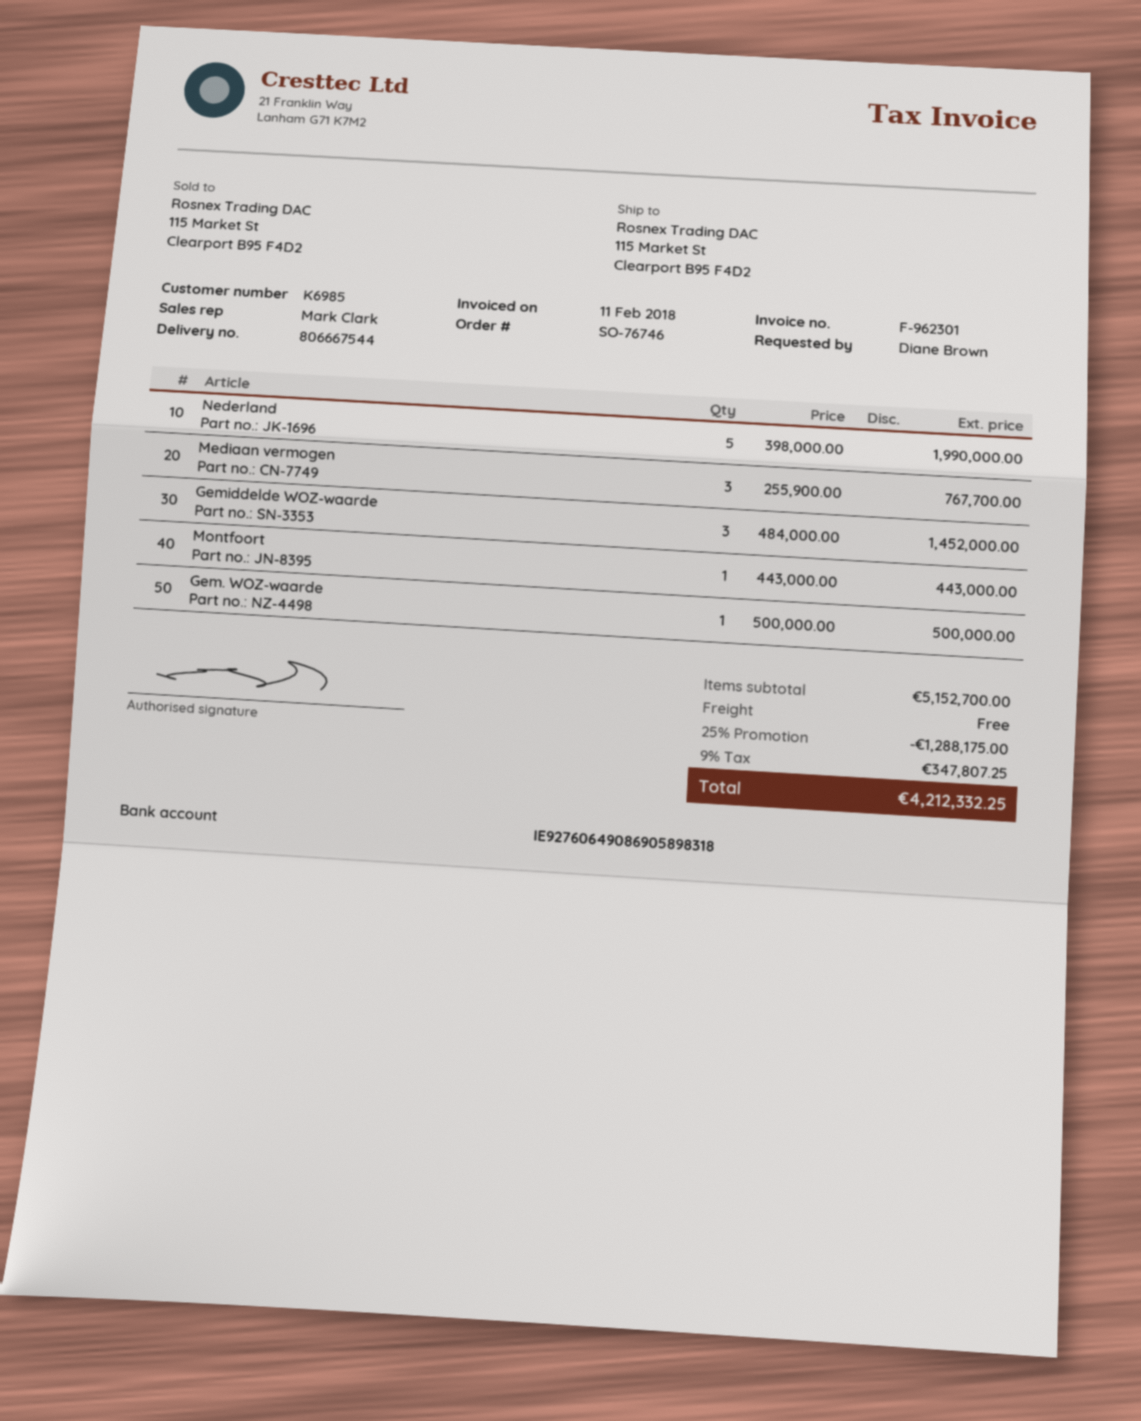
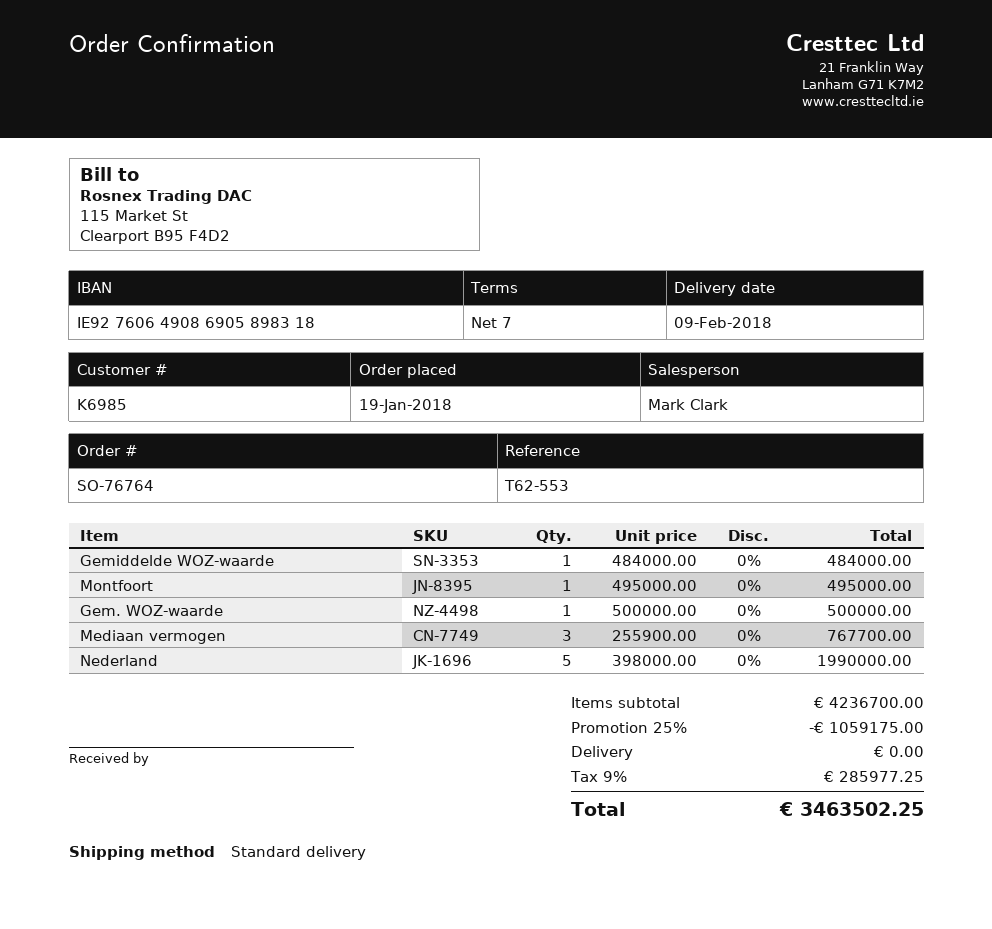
order number: SO-76746 -> SO-76764
Gemiddelde WOZ-waarde: 3 x 484000.00 = 1452000.00 -> 1 x 484000.00 = 484000.00
Montfoort: 1 x 443000.00 = 443000.00 -> 1 x 495000.00 = 495000.00
subtotal: 5152700.00 -> 4236700.00
discount: 25% = 1288175.00 -> 25% = 1059175.00
tax: 9% = 347807.25 -> 9% = 285977.25
total: 4212332.25 -> 3463502.25

